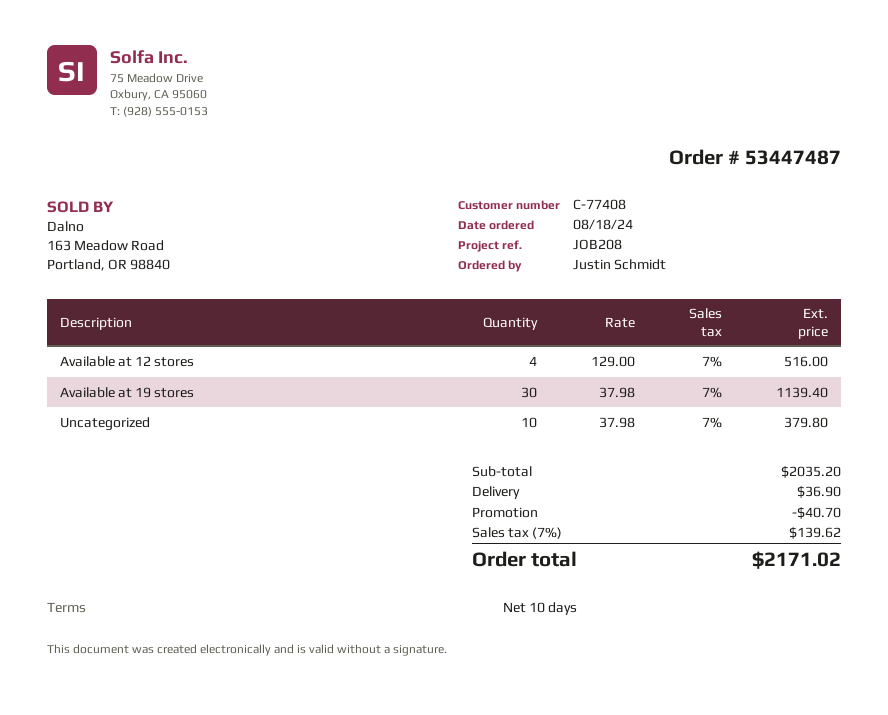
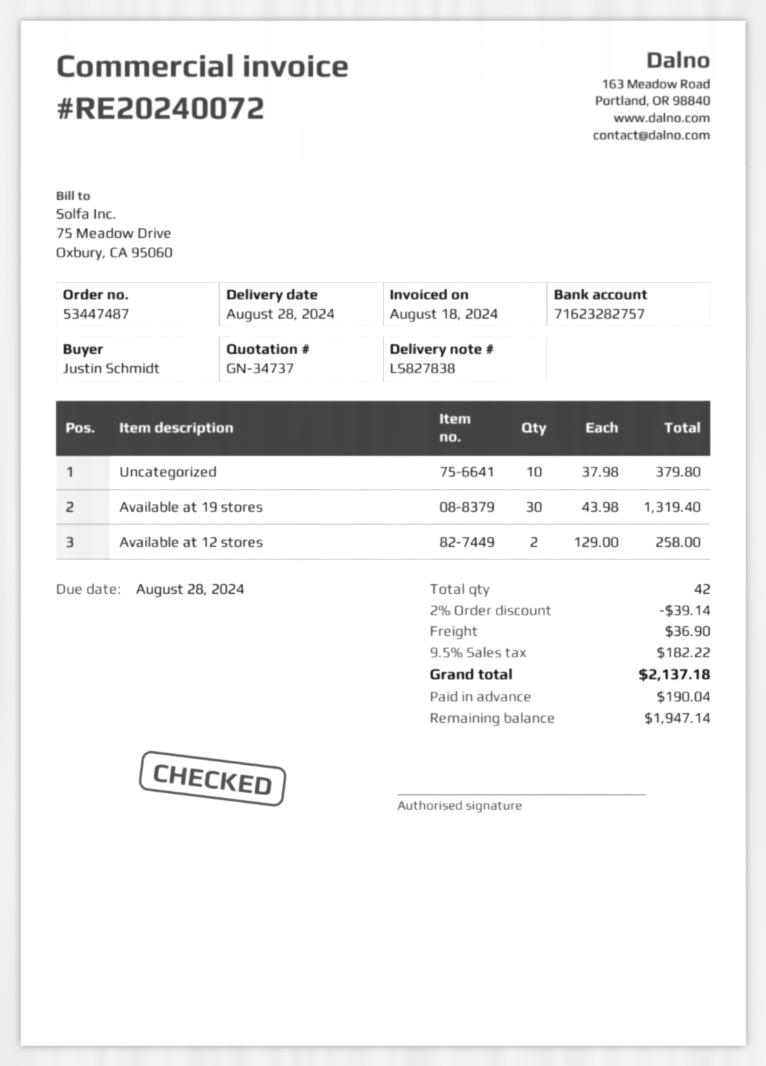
Available at 12 stores: 4 x 129.00 = 516.00 -> 2 x 129.00 = 258.00
Available at 19 stores: 30 x 37.98 = 1139.40 -> 30 x 43.98 = 1319.40
discount: 40.70 -> 39.14
tax: 7% = 139.62 -> 9.5% = 182.22
total: 2171.02 -> 2137.18

